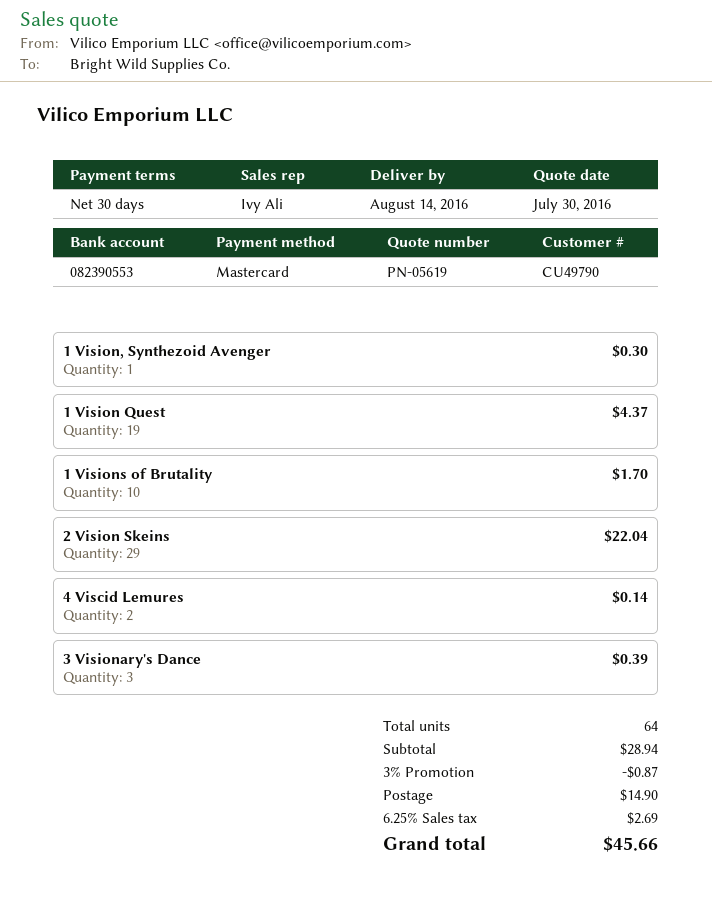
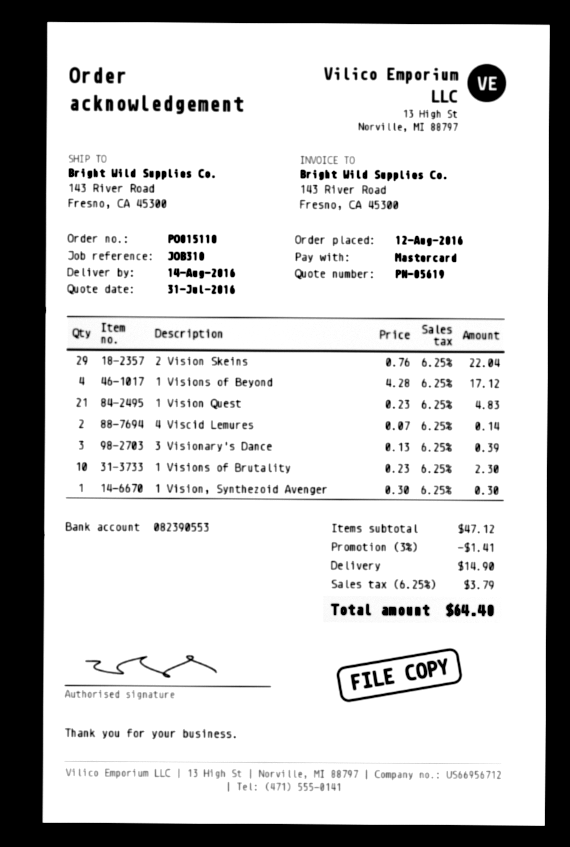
quote date: 2016-07-30 -> 2016-07-31
1 Vision Quest: 19 for 4.37 -> 21 for 4.83
1 Visions of Brutality: 10 for 1.70 -> 10 for 2.30
1 Visions of Beyond: none -> 4 for 17.12
subtotal: 28.94 -> 47.12
discount: 3% = 0.87 -> 3% = 1.41
tax: 6.25% = 2.69 -> 6.25% = 3.79
total: 45.66 -> 64.40

